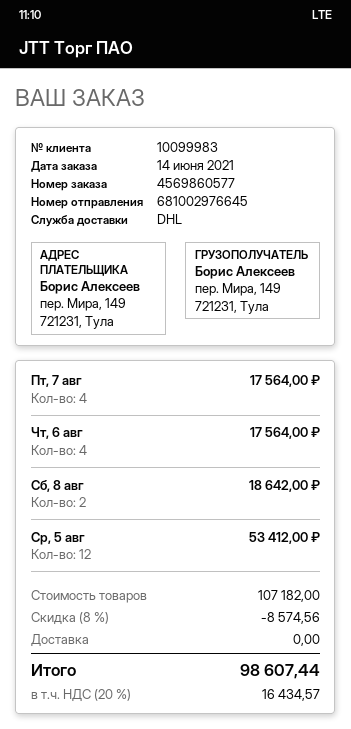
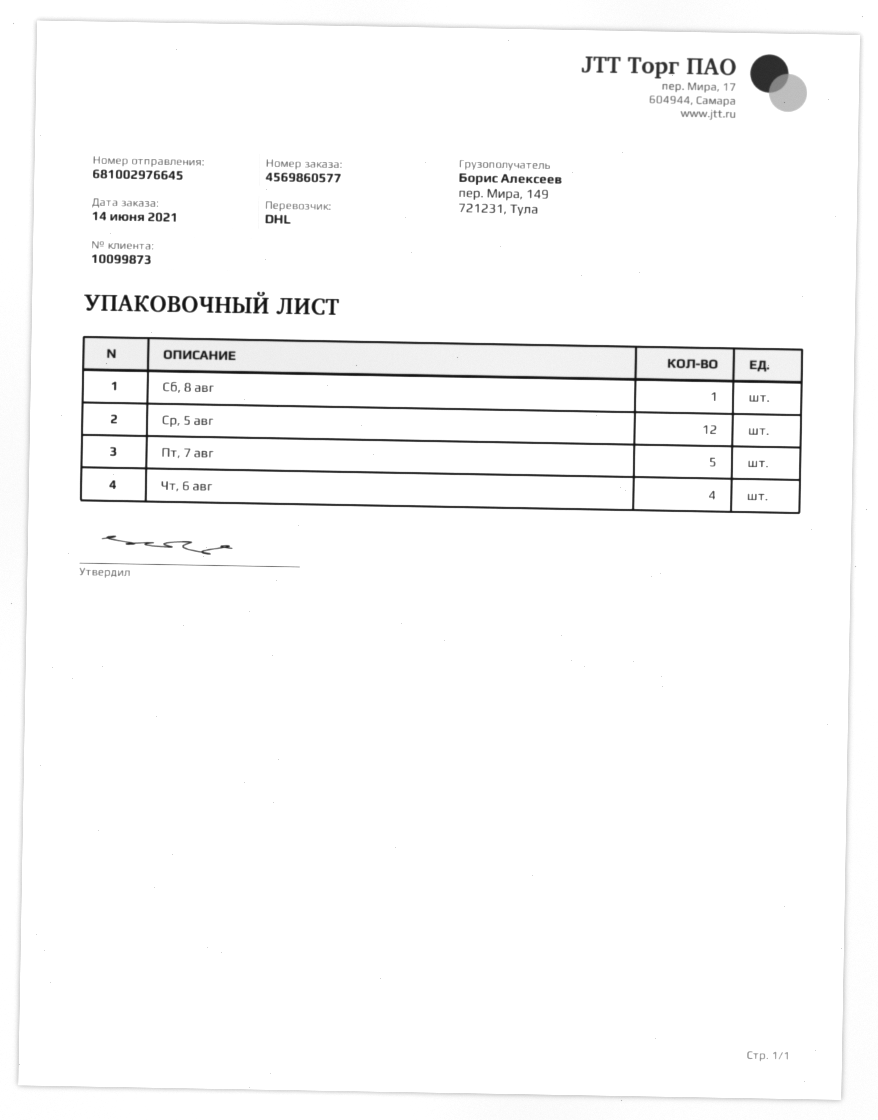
customer number: 10099983 -> 10099873
Пт, 7 авг: 4 -> 5
Сб, 8 авг: 2 -> 1

